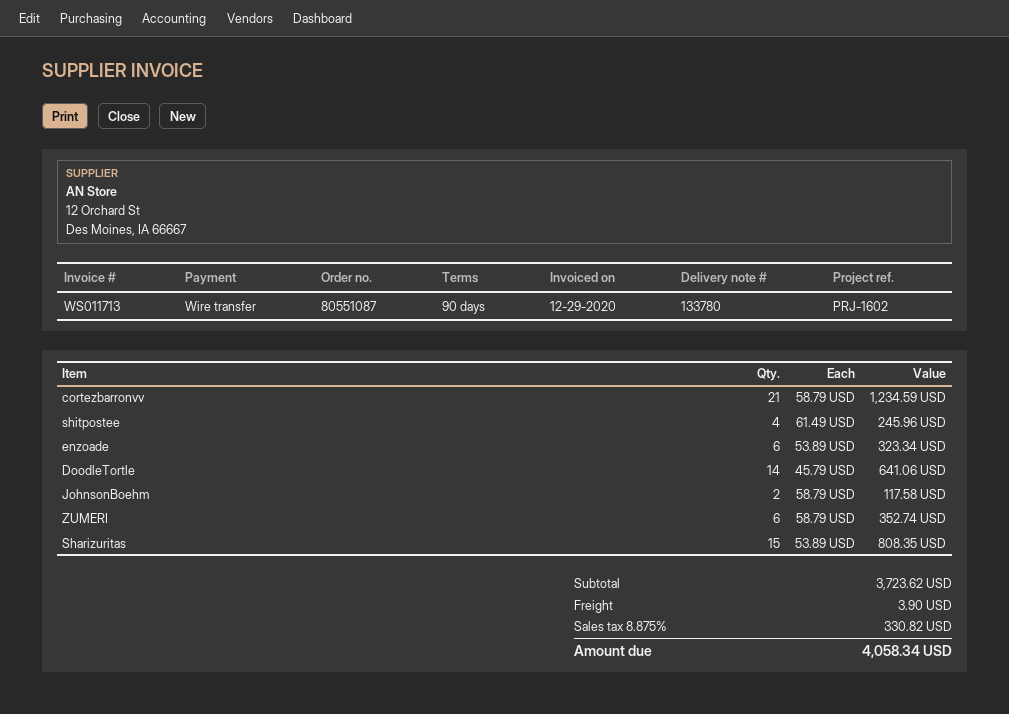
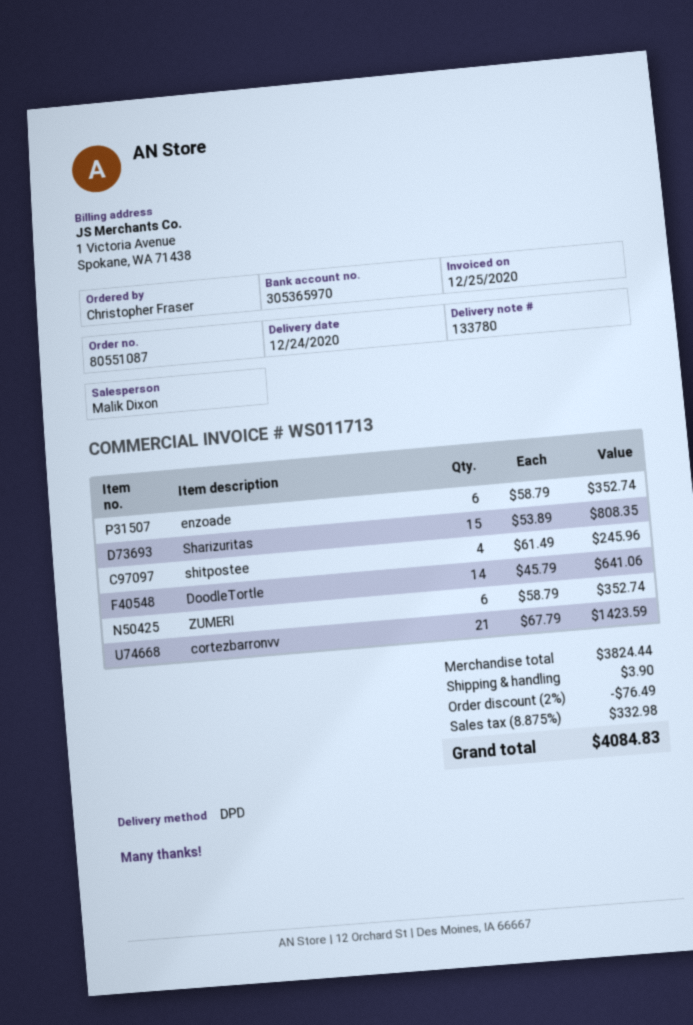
invoice date: 2020-12-29 -> 2020-12-25
cortezbarronvv: 21 x 58.79 = 1234.59 -> 21 x 67.79 = 1423.59
enzoade: 6 x 53.89 = 323.34 -> 6 x 58.79 = 352.74
JohnsonBoehm: 2 x 58.79 = 117.58 -> none
subtotal: 3723.62 -> 3824.44
discount: none -> 2% = 76.49
tax: 8.875% = 330.82 -> 8.875% = 332.98
total: 4058.34 -> 4084.83

